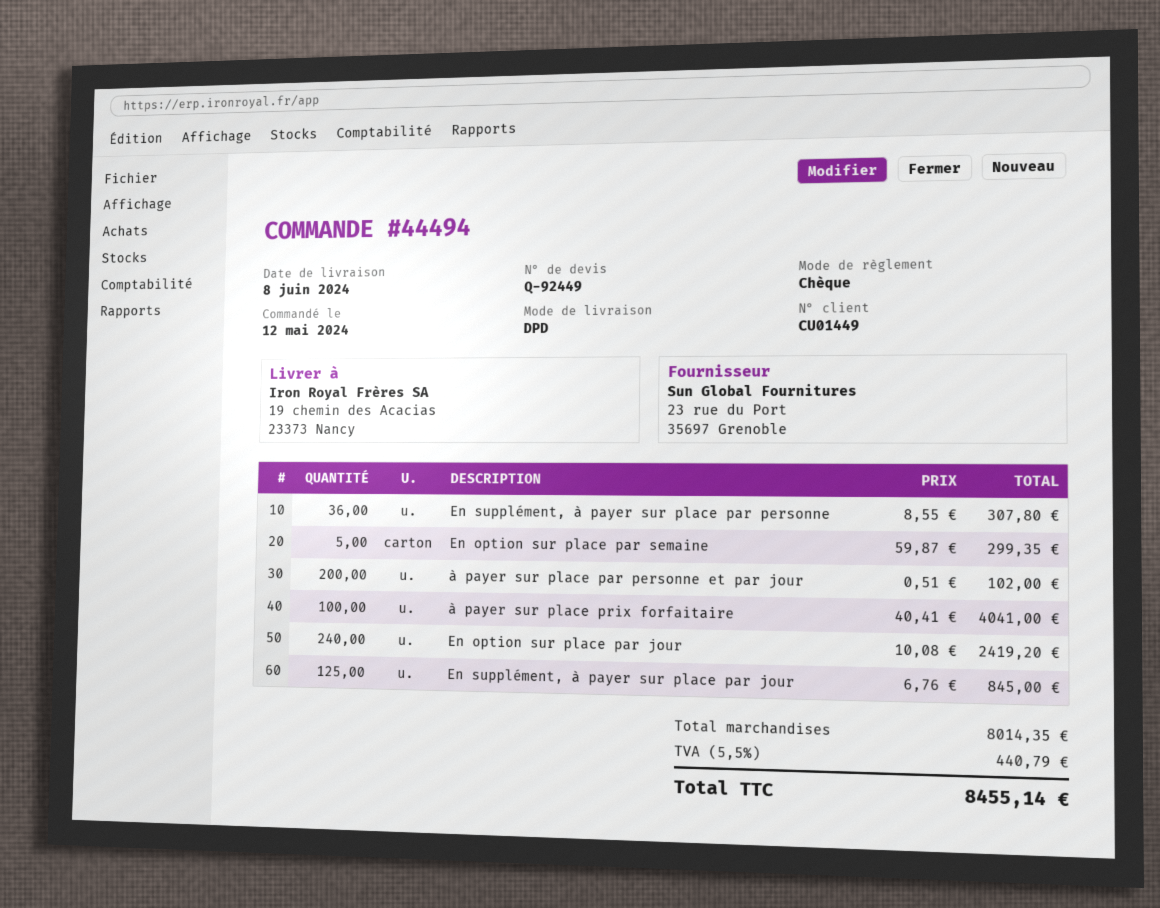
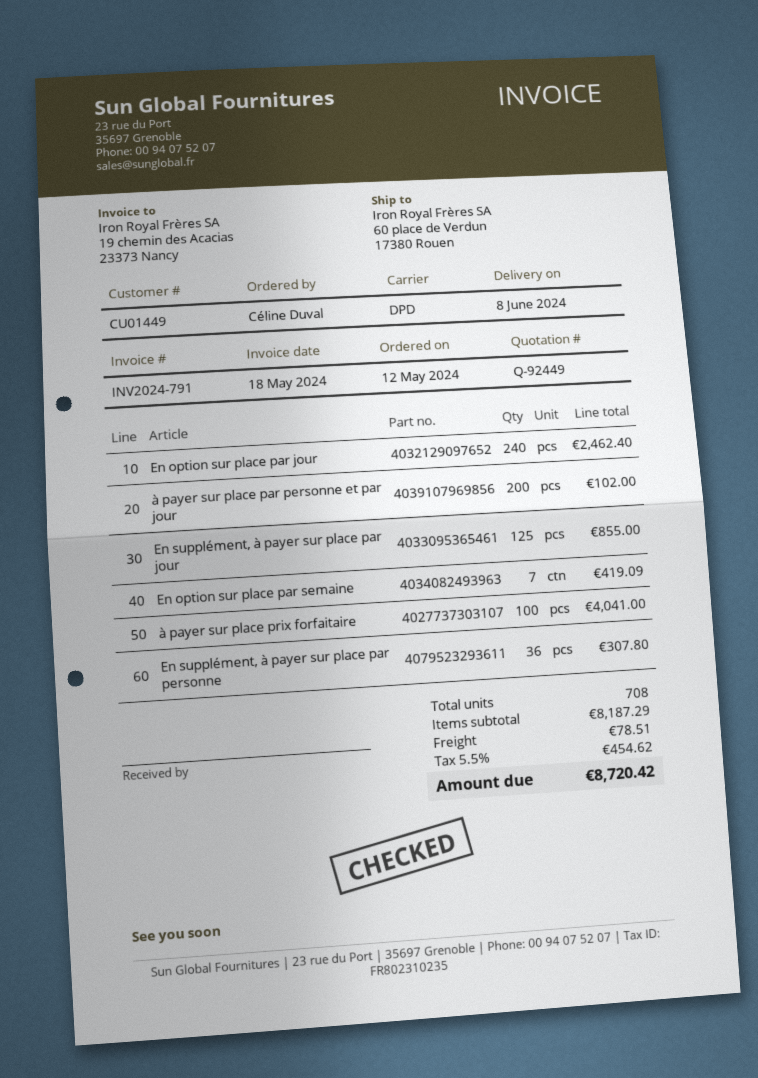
ship to: 19 chemin des Acacias, 23373 Nancy -> 60 place de Verdun, 17380 Rouen
En option sur place par semaine: 5 for 299.35 -> 7 for 419.09
En option sur place par jour: 240 for 2419.20 -> 240 for 2462.40
En supplément, à payer sur place par jour: 125 for 845.00 -> 125 for 855.00
subtotal: 8014.35 -> 8187.29
shipping: none -> 78.51
tax: 5.5% = 440.79 -> 5.5% = 454.62
total: 8455.14 -> 8720.42

